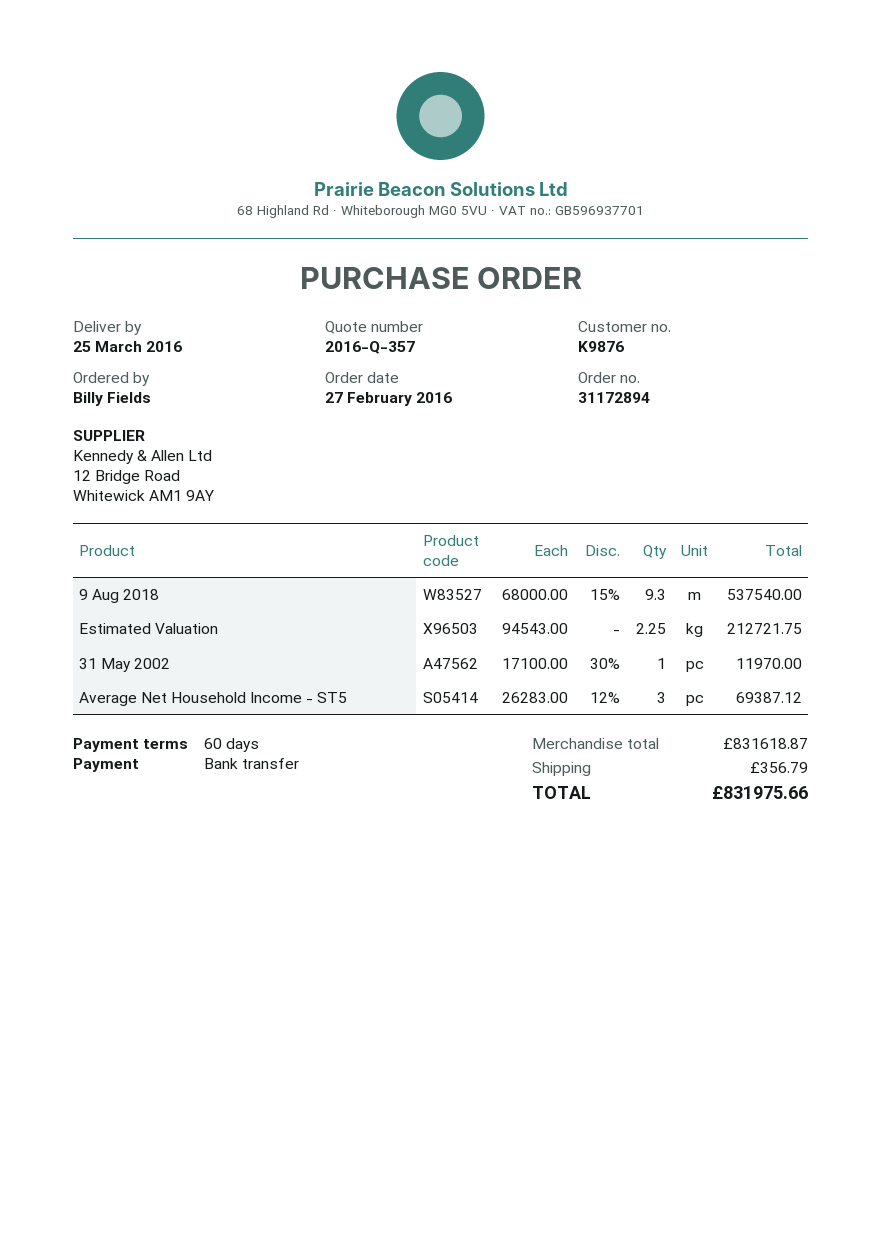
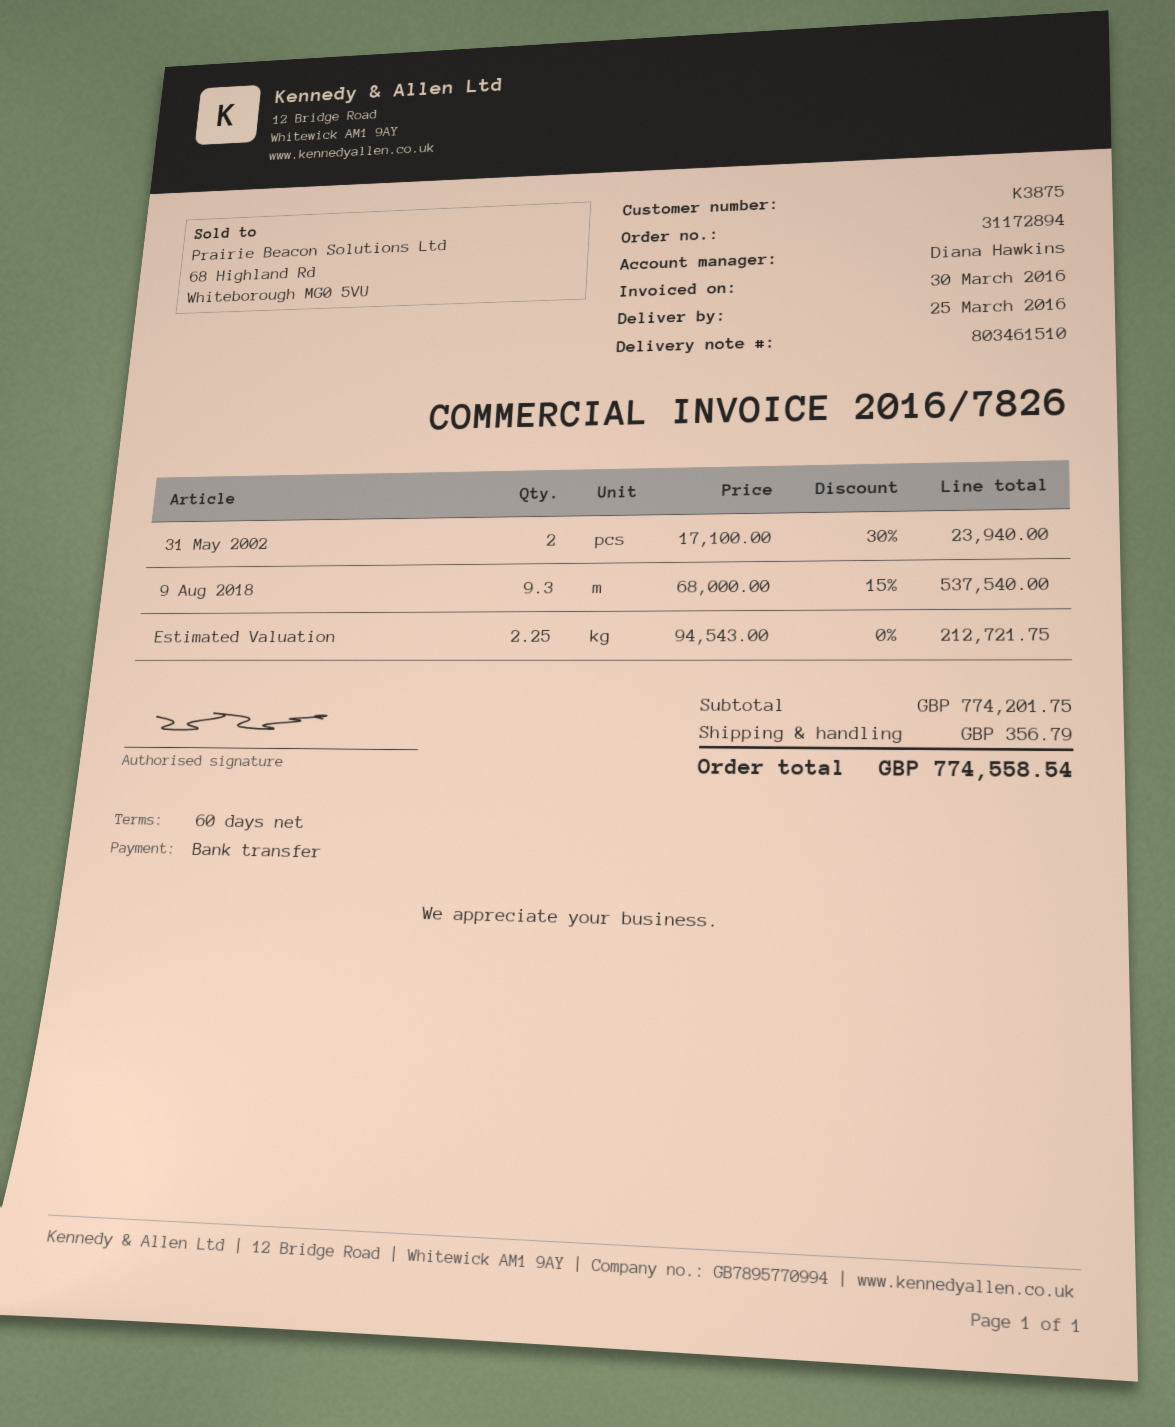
customer number: K9876 -> K3875
31 May 2002: 1 x 17100.00 - 30% = 11970.00 -> 2 x 17100.00 - 30% = 23940.00
Average Net Household Income - ST5: 3 x 26283.00 - 12% = 69387.12 -> none
subtotal: 831618.87 -> 774201.75
total: 831975.66 -> 774558.54

